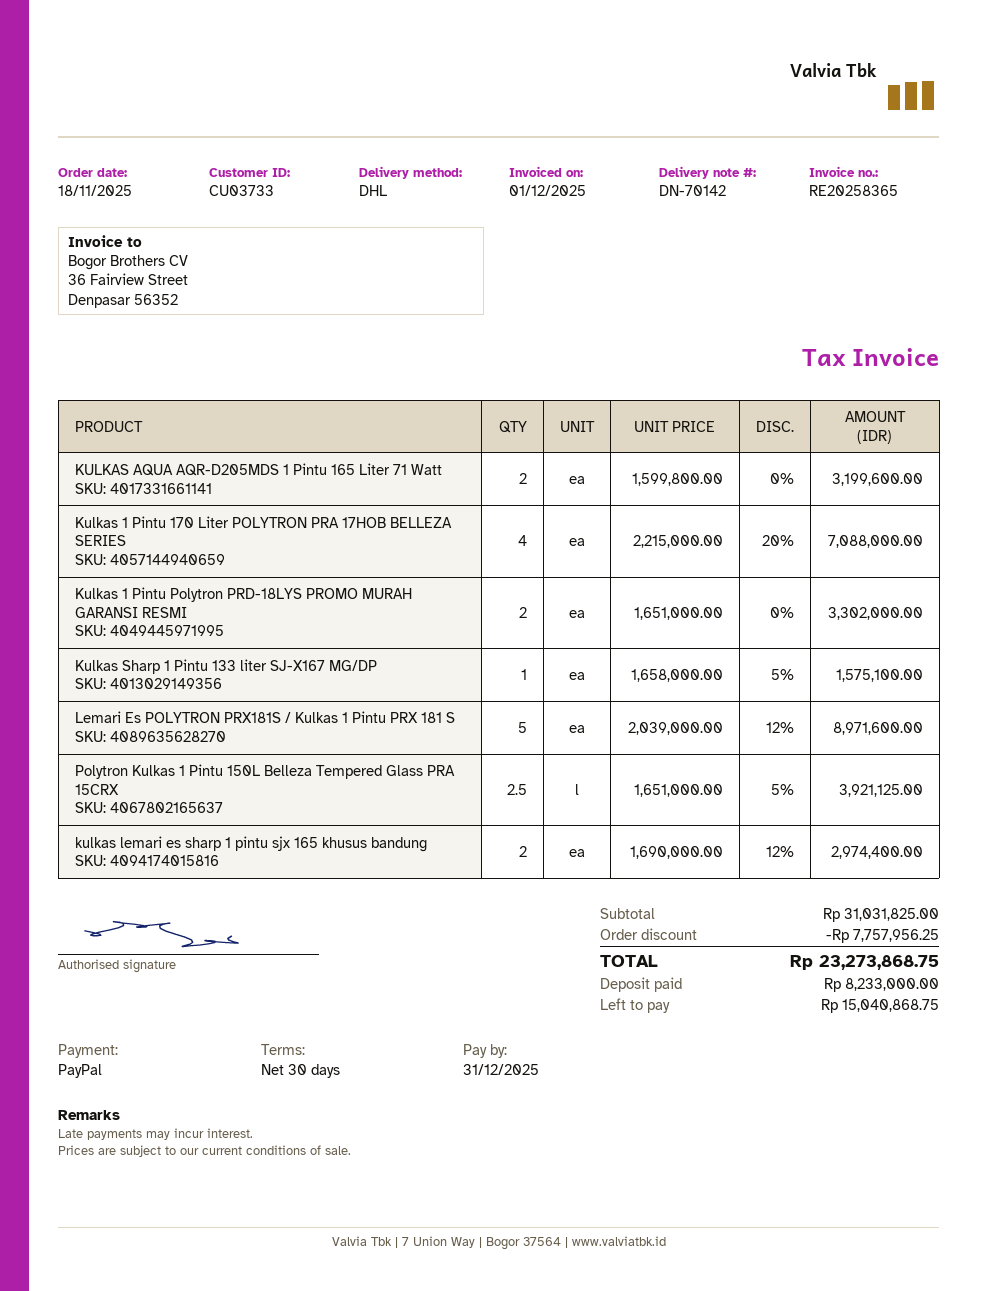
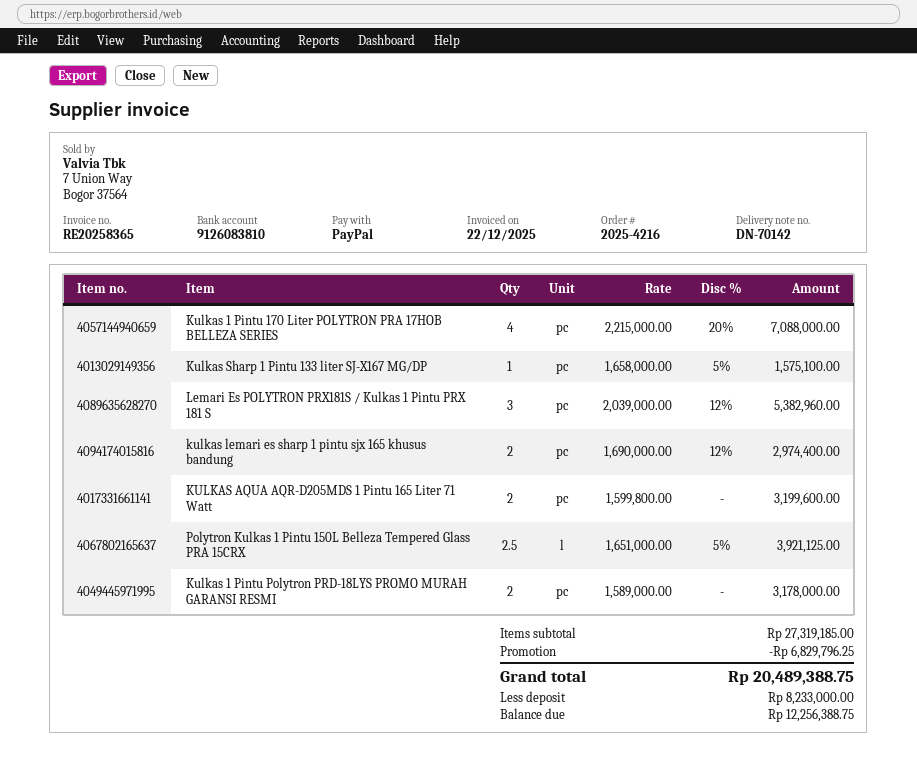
invoice date: 2025-12-01 -> 2025-12-22
Kulkas 1 Pintu Polytron PRD-18LYS PROMO MURAH GARANSI RESMI: 2 x 1651000.00 = 3302000.00 -> 2 x 1589000.00 = 3178000.00
Lemari Es POLYTRON PRX181S / Kulkas 1 Pintu PRX 181 S: 5 x 2039000.00 - 12% = 8971600.00 -> 3 x 2039000.00 - 12% = 5382960.00
subtotal: 31031825.00 -> 27319185.00
discount: 7757956.25 -> 6829796.25
total: 23273868.75 -> 20489388.75
balance: 15040868.75 -> 12256388.75

